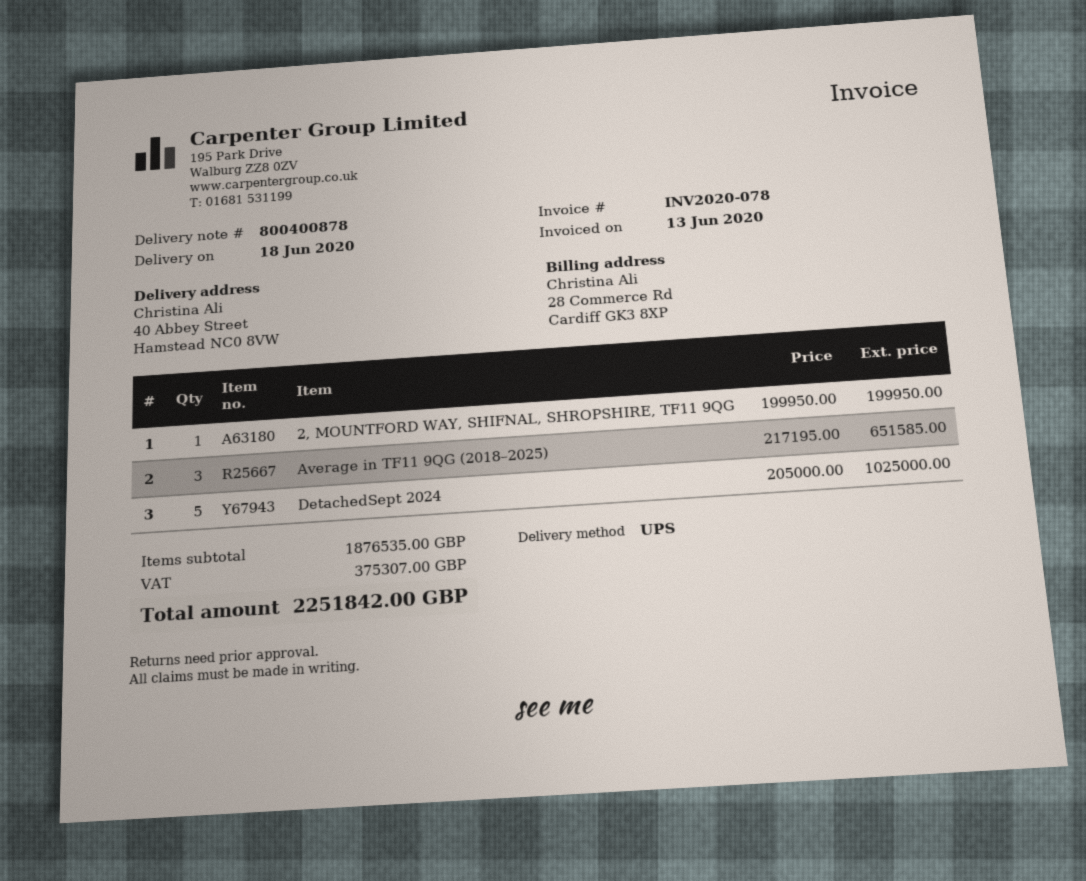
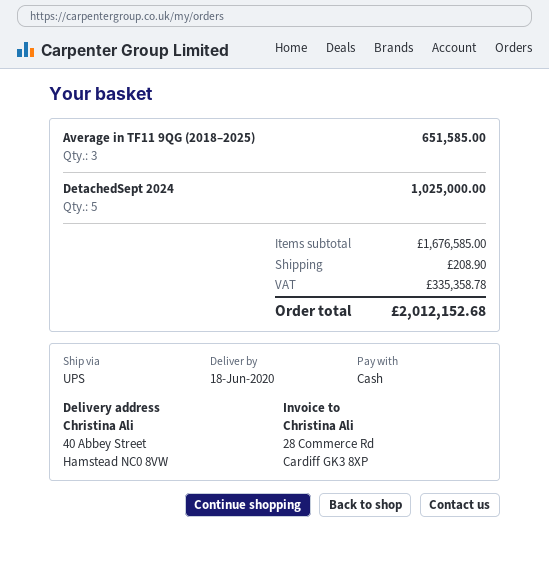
2, MOUNTFORD WAY, SHIFNAL, SHROPSHIRE, TF11 9QG: 1 for 199950.00 -> none
subtotal: 1876535.00 -> 1676585.00
shipping: none -> 208.90
tax: 375307.00 -> 335358.78
total: 2251842.00 -> 2012152.68

